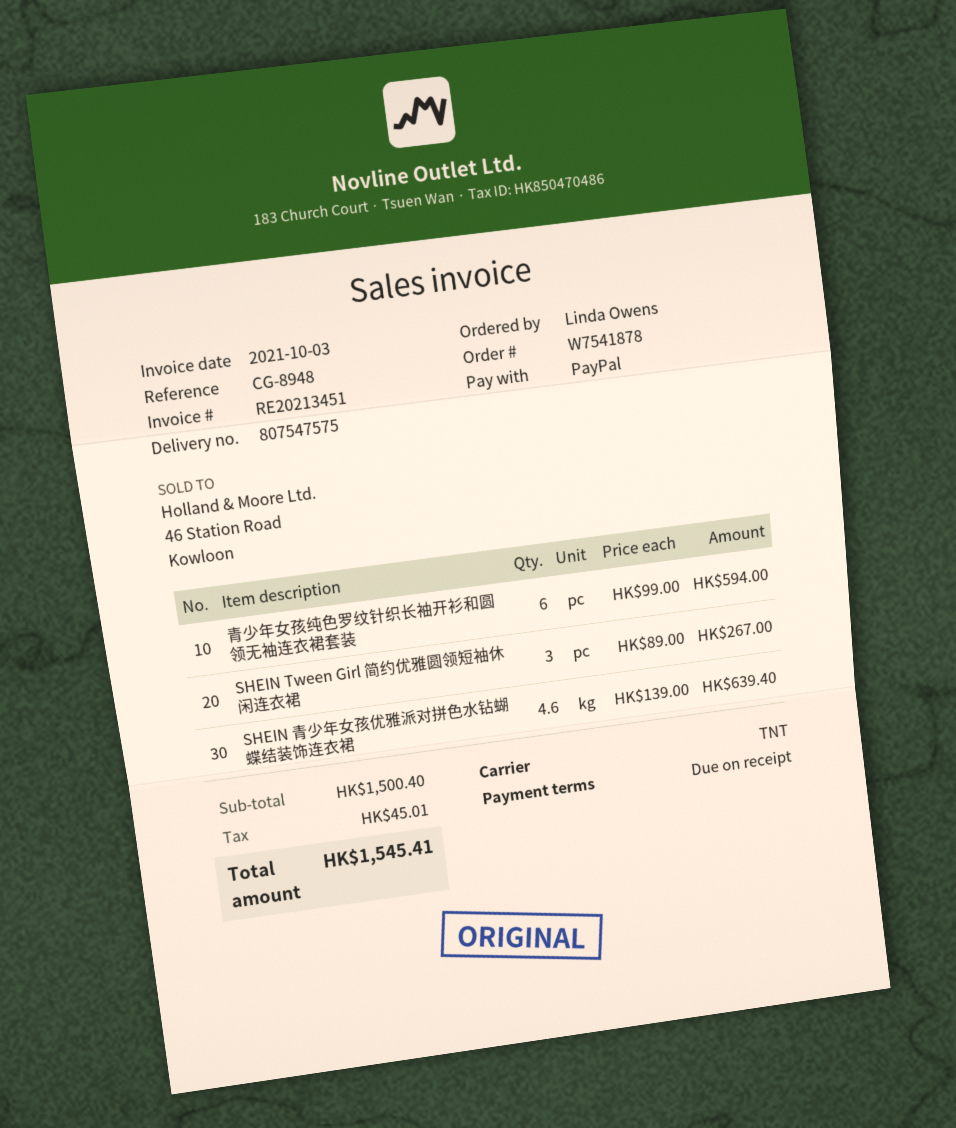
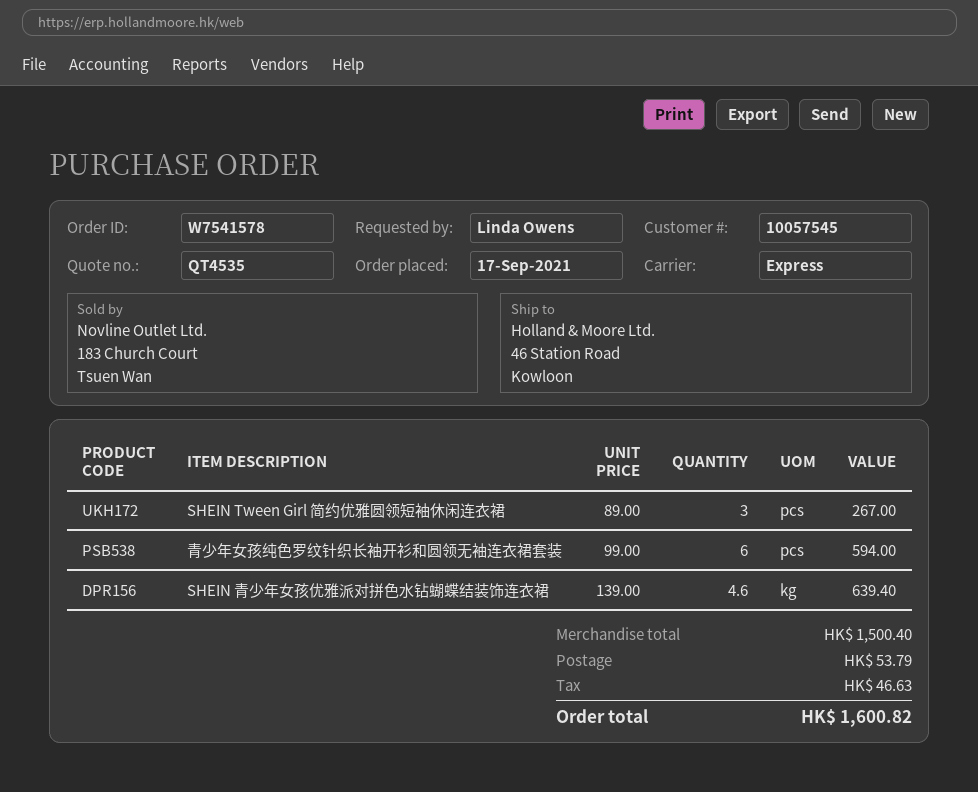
order number: W7541878 -> W7541578
shipping method: TNT -> express
shipping: none -> 53.79
tax: 45.01 -> 46.63
total: 1545.41 -> 1600.82

